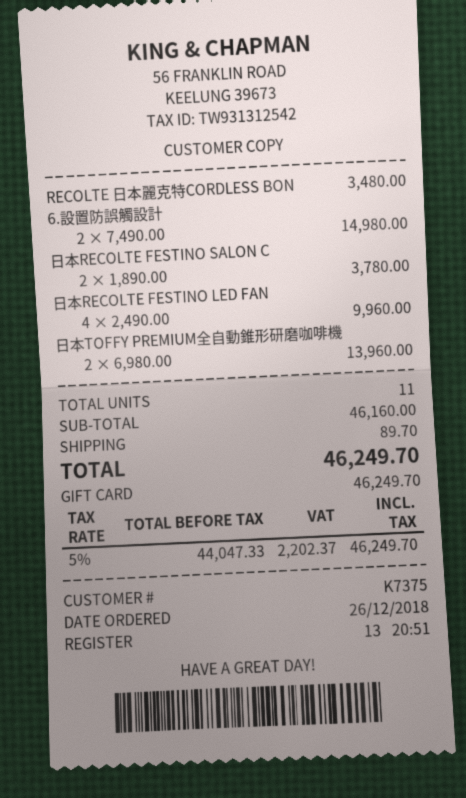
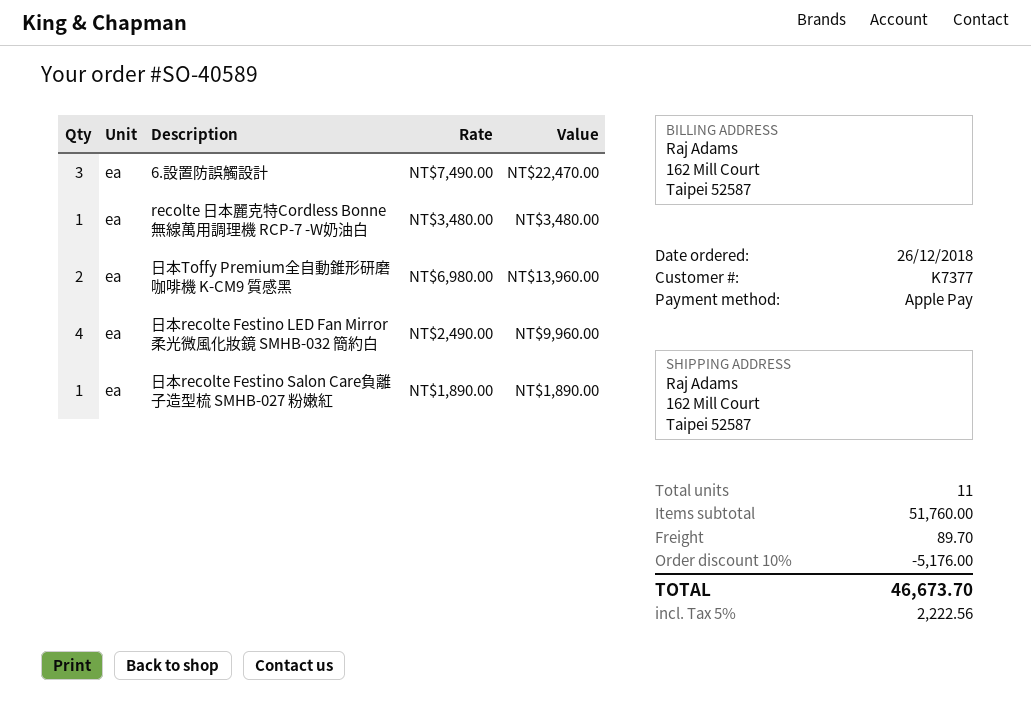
customer number: K7375 -> K7377
payment method: gift card -> Apple Pay
6.設置防誤觸設計: 2 x 7490.00 = 14980.00 -> 3 x 7490.00 = 22470.00
日本RECOLTE FESTINO SALON C: 2 x 1890.00 = 3780.00 -> 1 x 1890.00 = 1890.00
subtotal: 46160.00 -> 51760.00
discount: none -> 10% = 5176.00
tax: 5% = 2202.37 -> 5% = 2222.56
total: 46249.70 -> 46673.70

